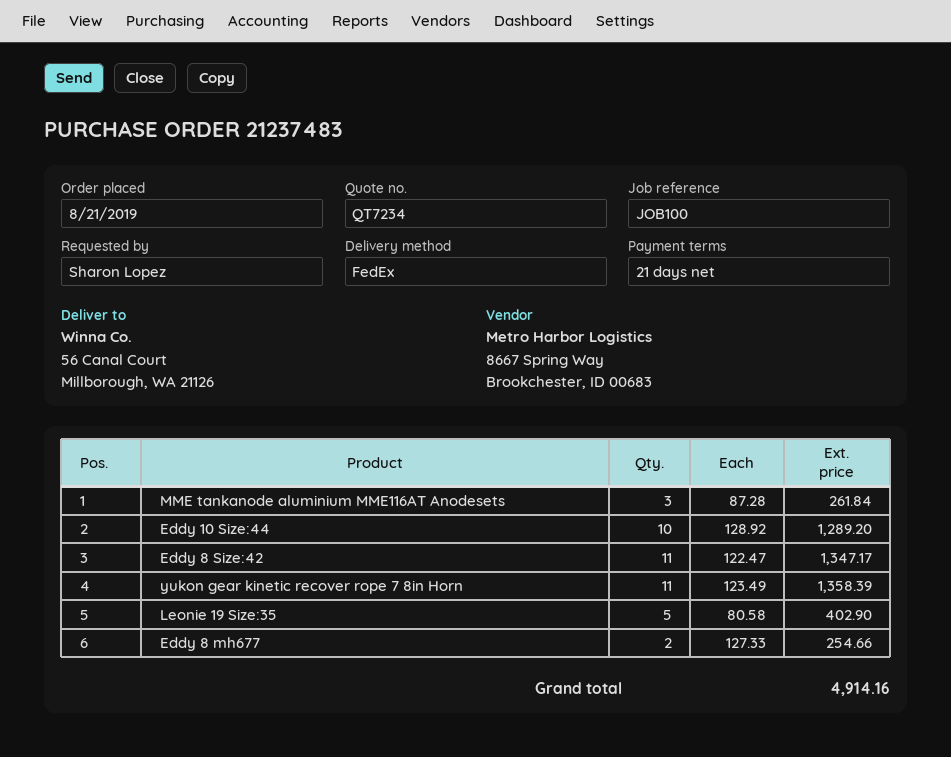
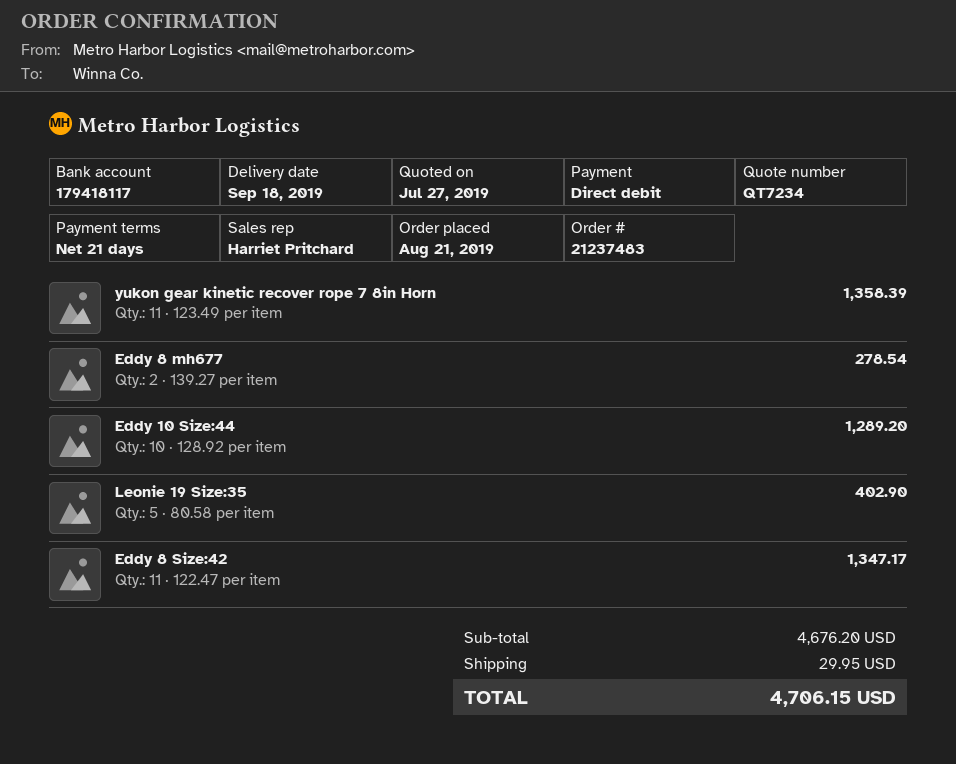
MME tankanode aluminium MME116AT Anodesets: 3 x 87.28 = 261.84 -> none
Eddy 8 mh677: 2 x 127.33 = 254.66 -> 2 x 139.27 = 278.54
shipping: none -> 29.95
total: 4914.16 -> 4706.15

